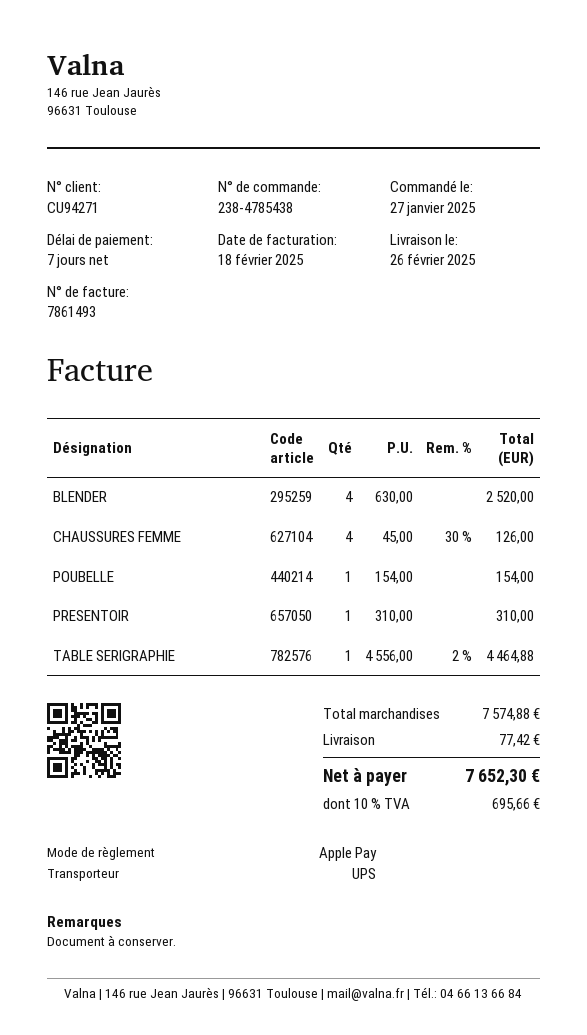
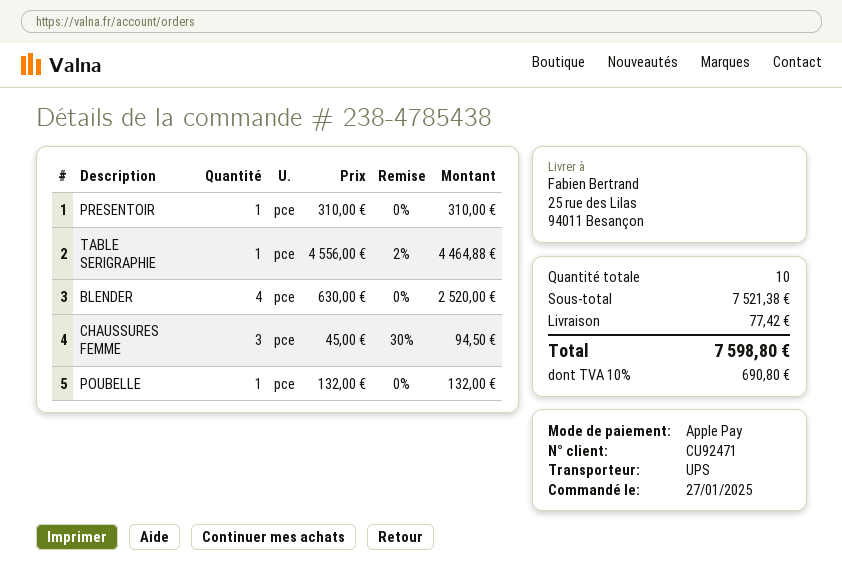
customer number: CU94271 -> CU92471
CHAUSSURES FEMME: 4 x 45.00 - 30% = 126.00 -> 3 x 45.00 - 30% = 94.50
POUBELLE: 1 x 154.00 = 154.00 -> 1 x 132.00 = 132.00
subtotal: 7574.88 -> 7521.38
tax: 10% = 695.66 -> 10% = 690.80
total: 7652.30 -> 7598.80

